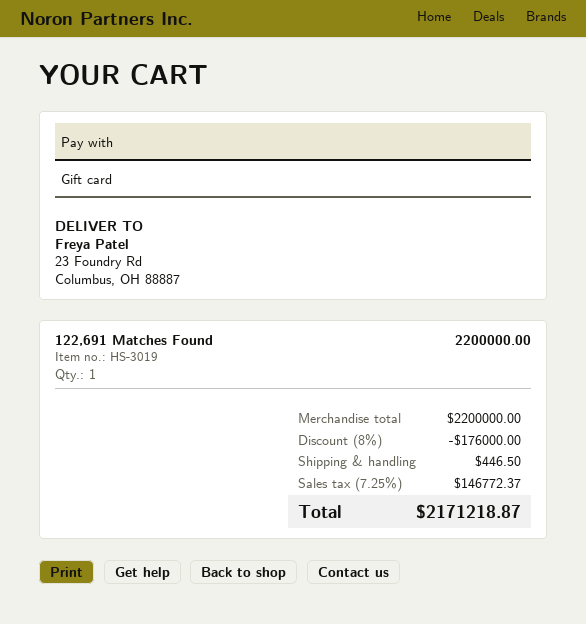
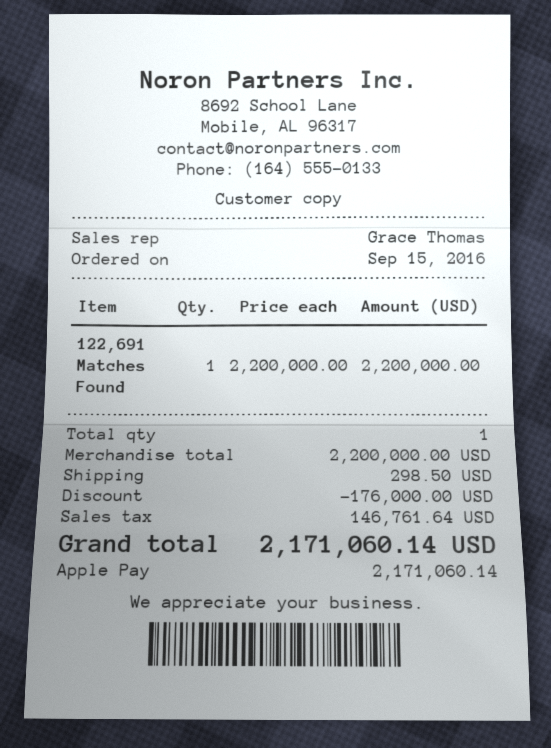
payment method: gift card -> Apple Pay
shipping: 446.50 -> 298.50
tax: 146772.37 -> 146761.64
total: 2171218.87 -> 2171060.14

